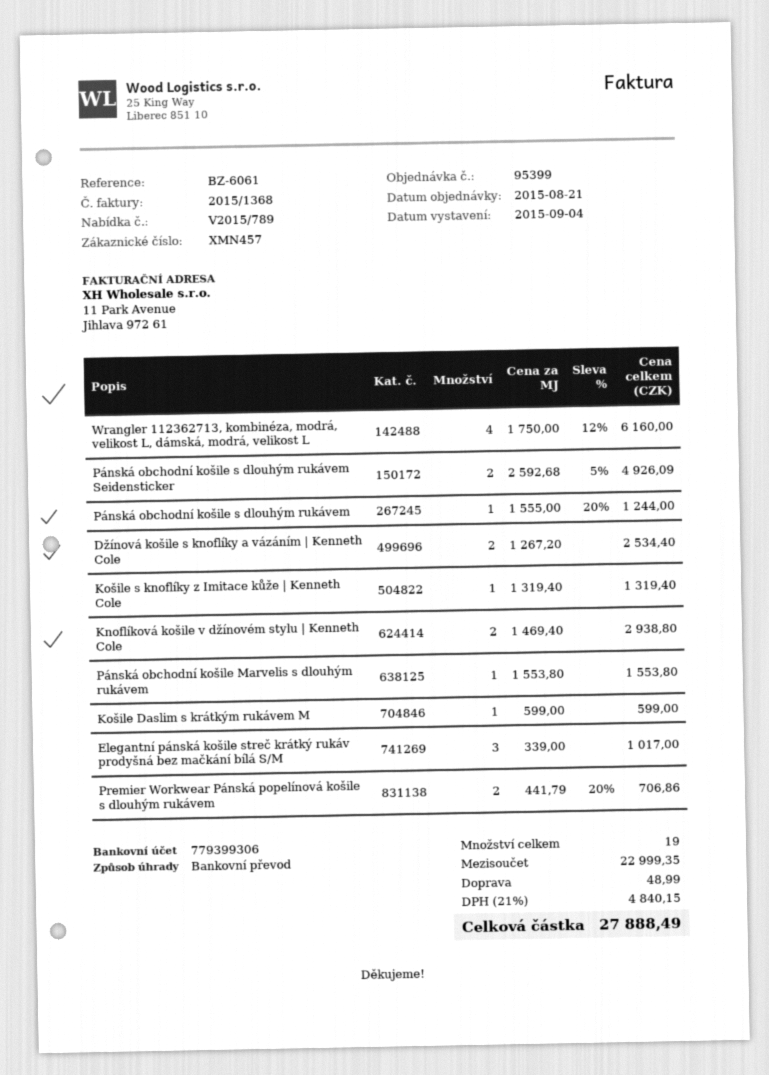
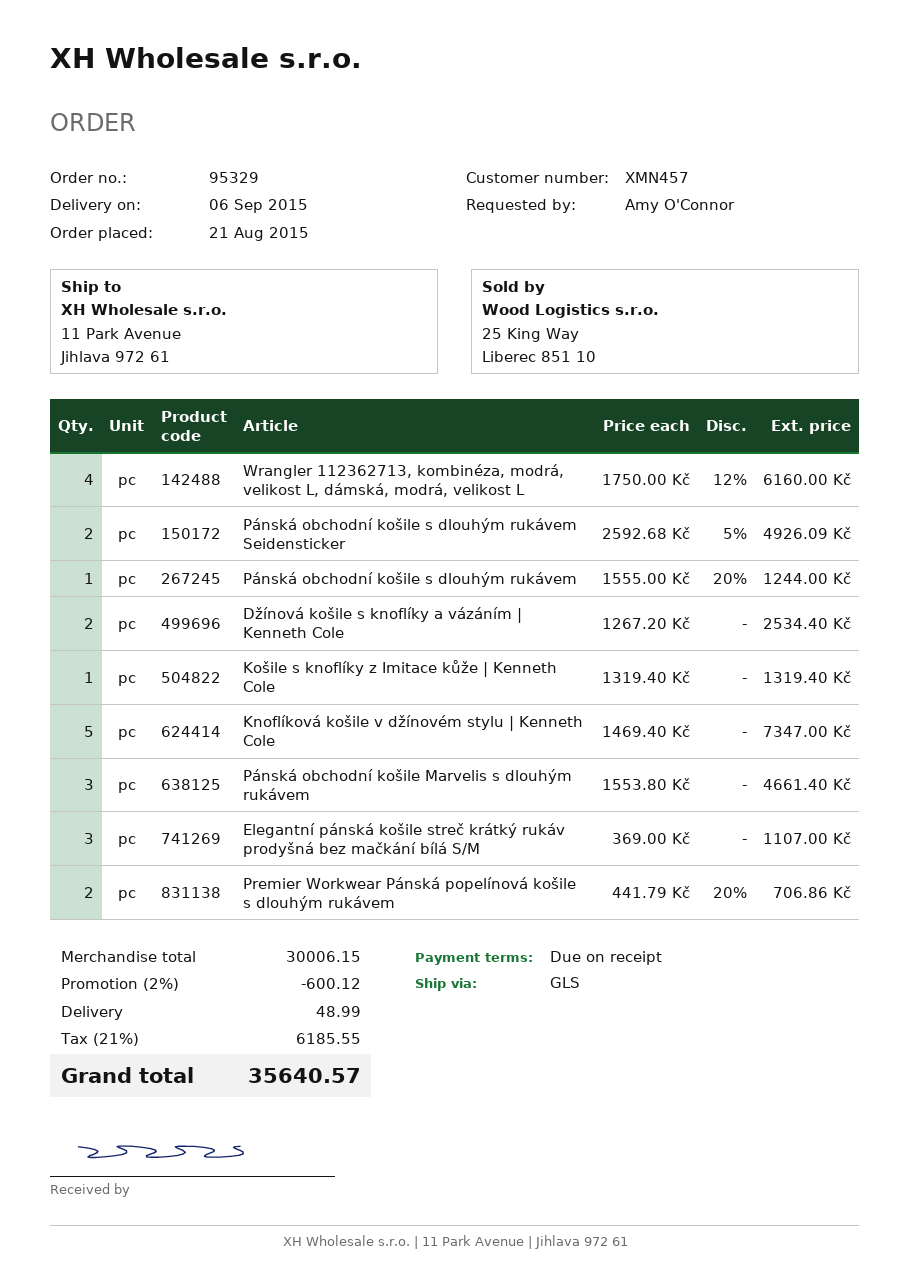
order number: 95399 -> 95329
Knoflíková košile v džínovém stylu | Kenneth Cole: 2 x 1469.40 = 2938.80 -> 5 x 1469.40 = 7347.00
Pánská obchodní košile Marvelis s dlouhým rukávem: 1 x 1553.80 = 1553.80 -> 3 x 1553.80 = 4661.40
Košile Daslim s krátkým rukávem M: 1 x 599.00 = 599.00 -> none
Elegantní pánská košile streč krátký rukáv prodyšná bez mačkání bílá S/M: 3 x 339.00 = 1017.00 -> 3 x 369.00 = 1107.00
subtotal: 22999.35 -> 30006.15
discount: none -> 2% = 600.12
tax: 21% = 4840.15 -> 21% = 6185.55
total: 27888.49 -> 35640.57

